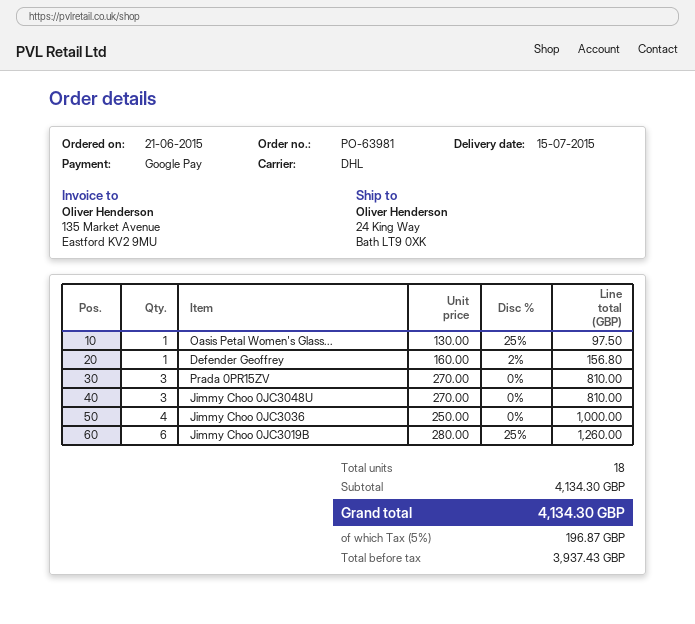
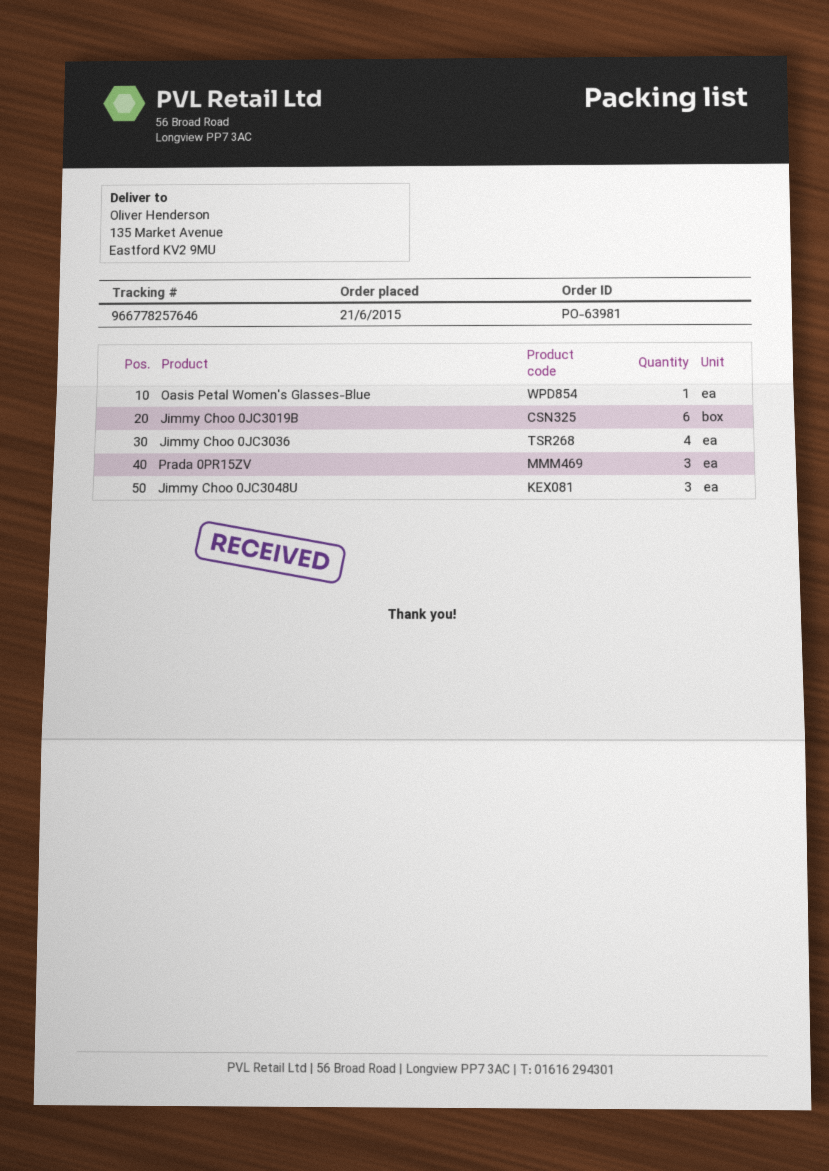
ship to: 24 King Way, Bath LT9 0XK -> 135 Market Avenue, Eastford KV2 9MU
Defender Geoffrey: 1 -> none

